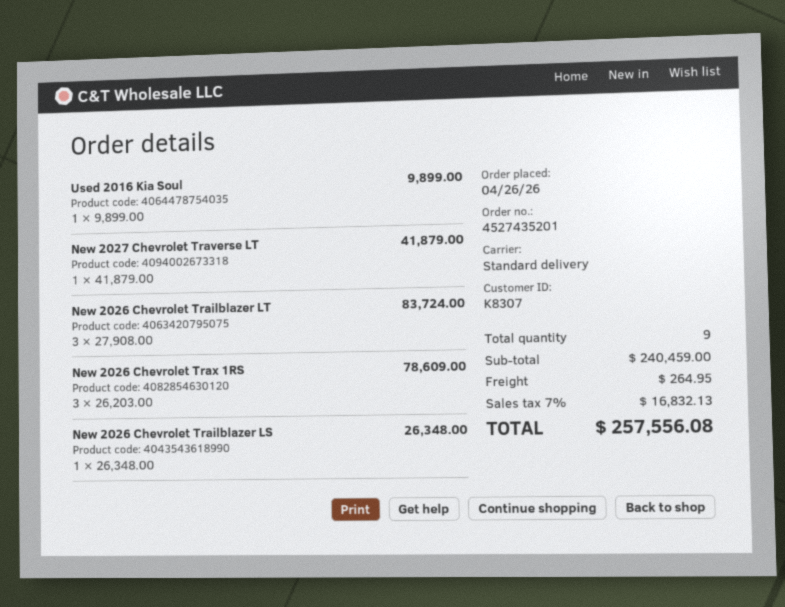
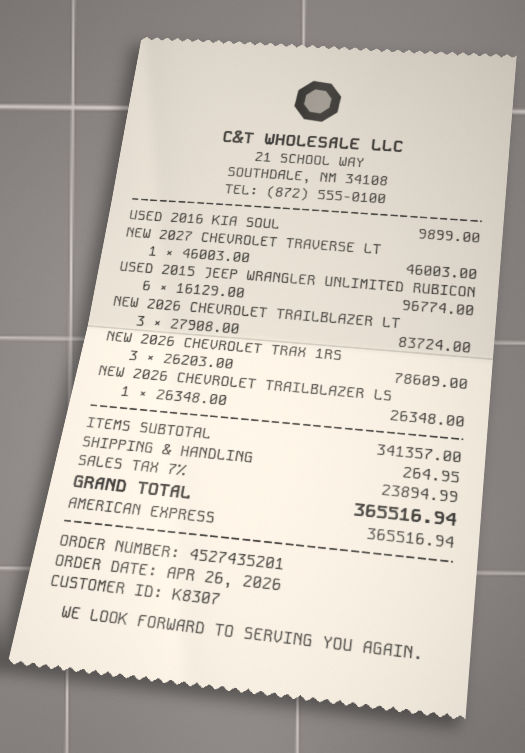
New 2027 Chevrolet Traverse LT: 1 x 41879.00 = 41879.00 -> 1 x 46003.00 = 46003.00
USED 2015 JEEP WRANGLER UNLIMITED RUBICON: none -> 6 x 16129.00 = 96774.00
subtotal: 240459.00 -> 341357.00
tax: 7% = 16832.13 -> 7% = 23894.99
total: 257556.08 -> 365516.94

